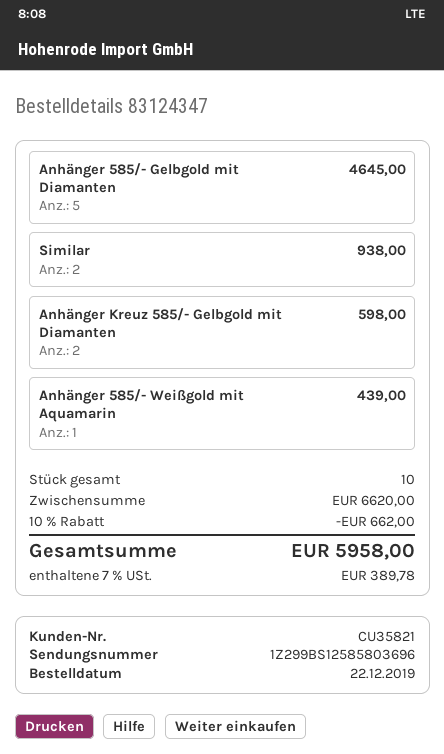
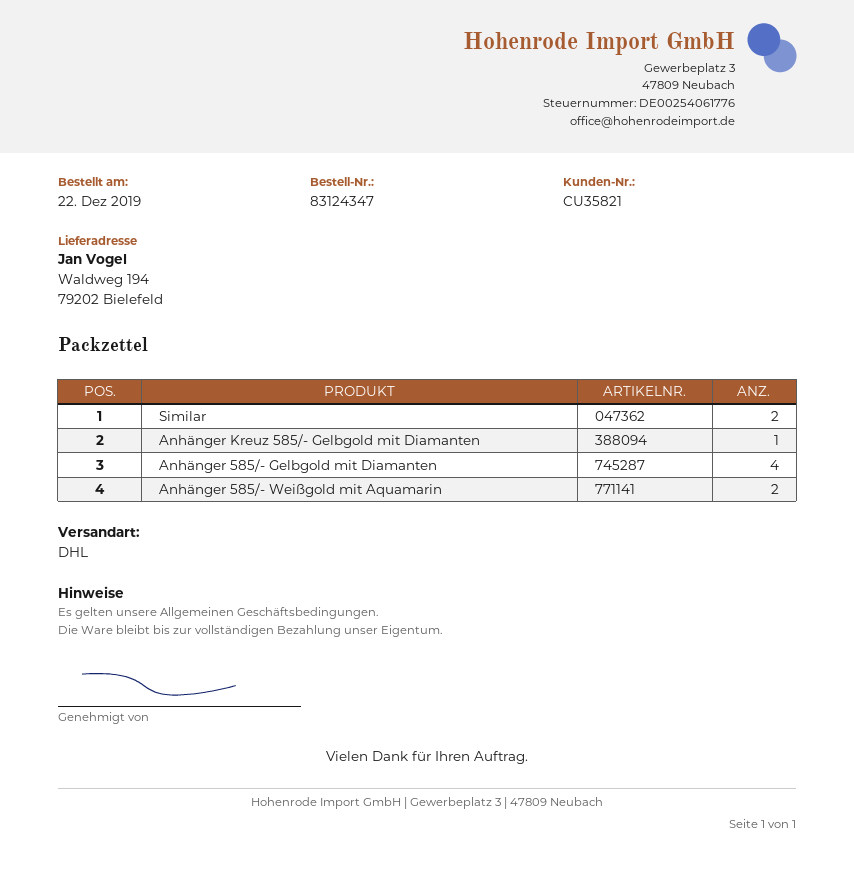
Anhänger 585/- Gelbgold mit Diamanten: 5 -> 4
Anhänger Kreuz 585/- Gelbgold mit Diamanten: 2 -> 1
Anhänger 585/- Weißgold mit Aquamarin: 1 -> 2

